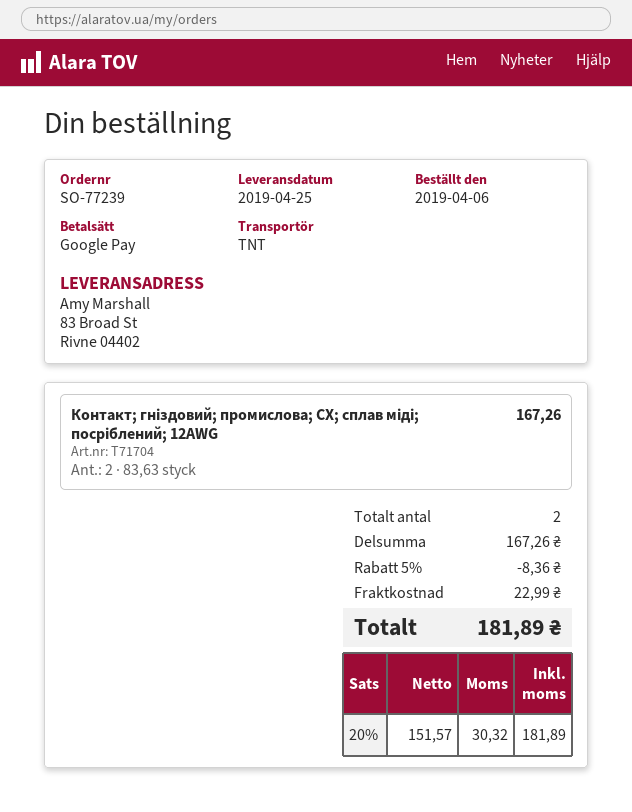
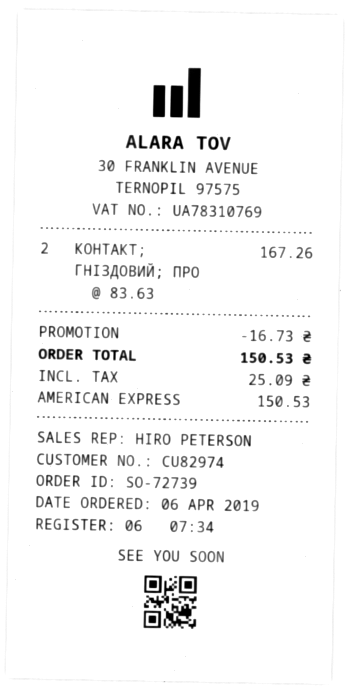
order number: SO-77239 -> SO-72739
payment method: Google Pay -> American Express
discount: 8.36 -> 16.73
shipping: 22.99 -> none
tax: 30.32 -> 25.09
total: 181.89 -> 150.53

